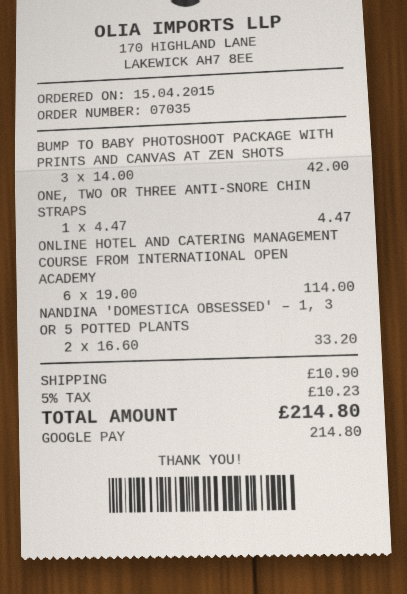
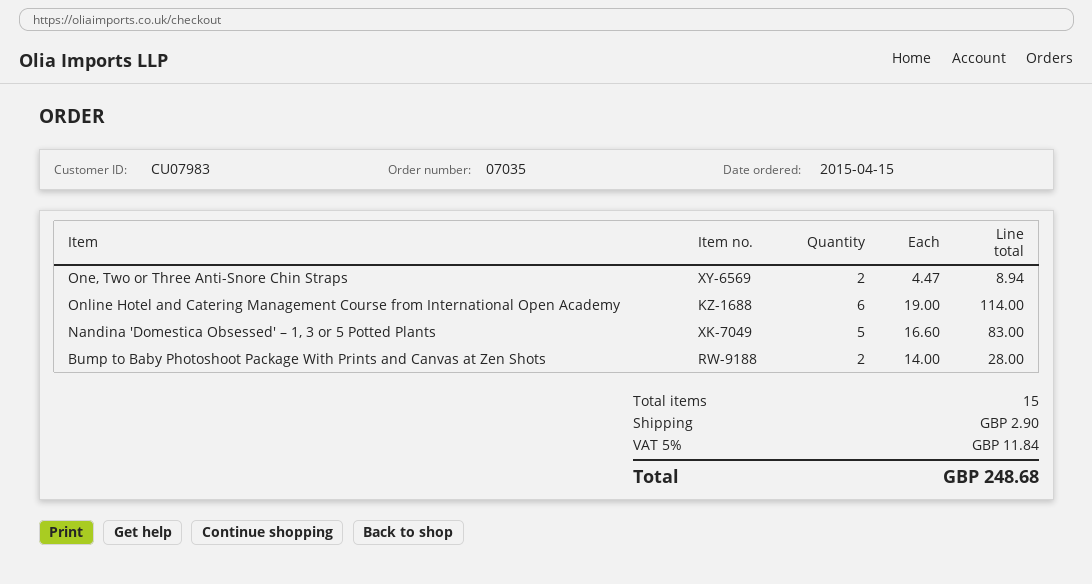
BUMP TO BABY PHOTOSHOOT PACKAGE WITH PRINTS AND CANVAS AT ZEN SHOTS: 3 x 14.00 = 42.00 -> 2 x 14.00 = 28.00
ONE, TWO OR THREE ANTI-SNORE CHIN STRAPS: 1 x 4.47 = 4.47 -> 2 x 4.47 = 8.94
NANDINA 'DOMESTICA OBSESSED' – 1, 3 OR 5 POTTED PLANTS: 2 x 16.60 = 33.20 -> 5 x 16.60 = 83.00
shipping: 10.90 -> 2.90
tax: 5% = 10.23 -> 5% = 11.84
total: 214.80 -> 248.68

